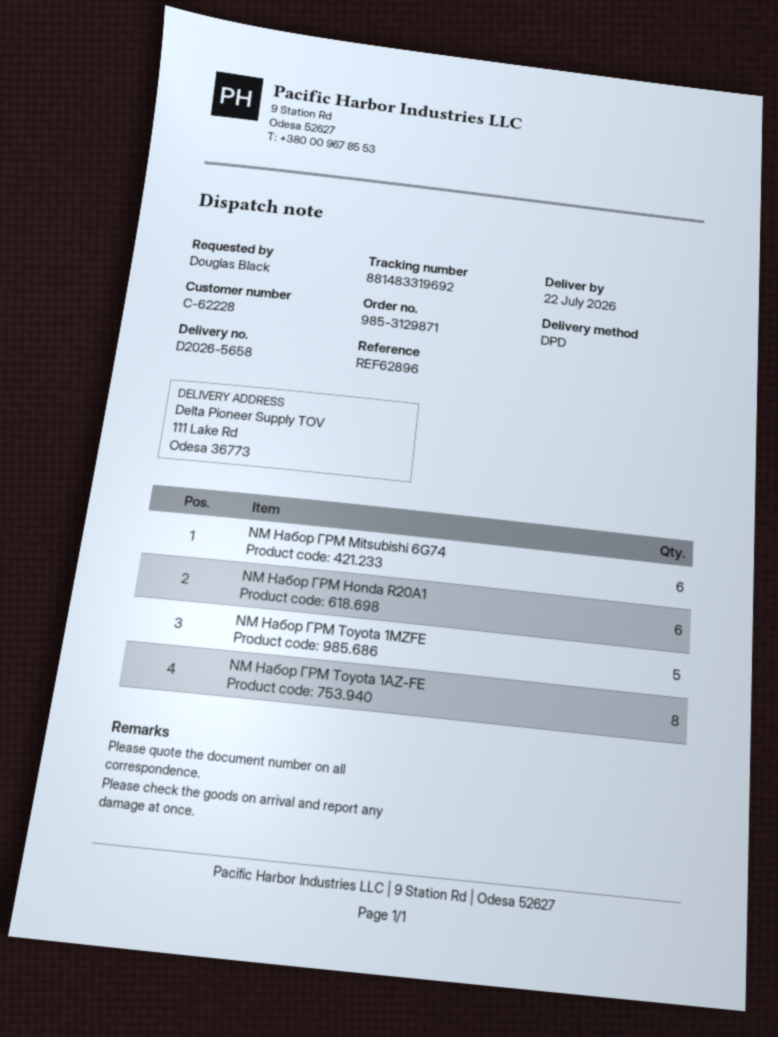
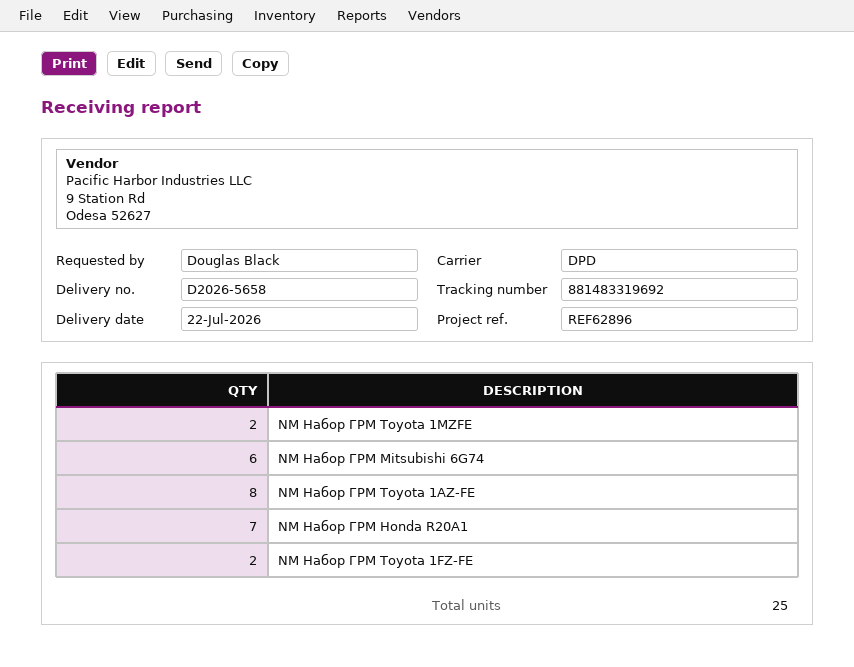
NM Набор ГРМ Honda R20A1: 6 -> 7
NM Набор ГРМ Toyota 1MZFE: 5 -> 2
NM Набор ГРМ Toyota 1FZ-FE: none -> 2

